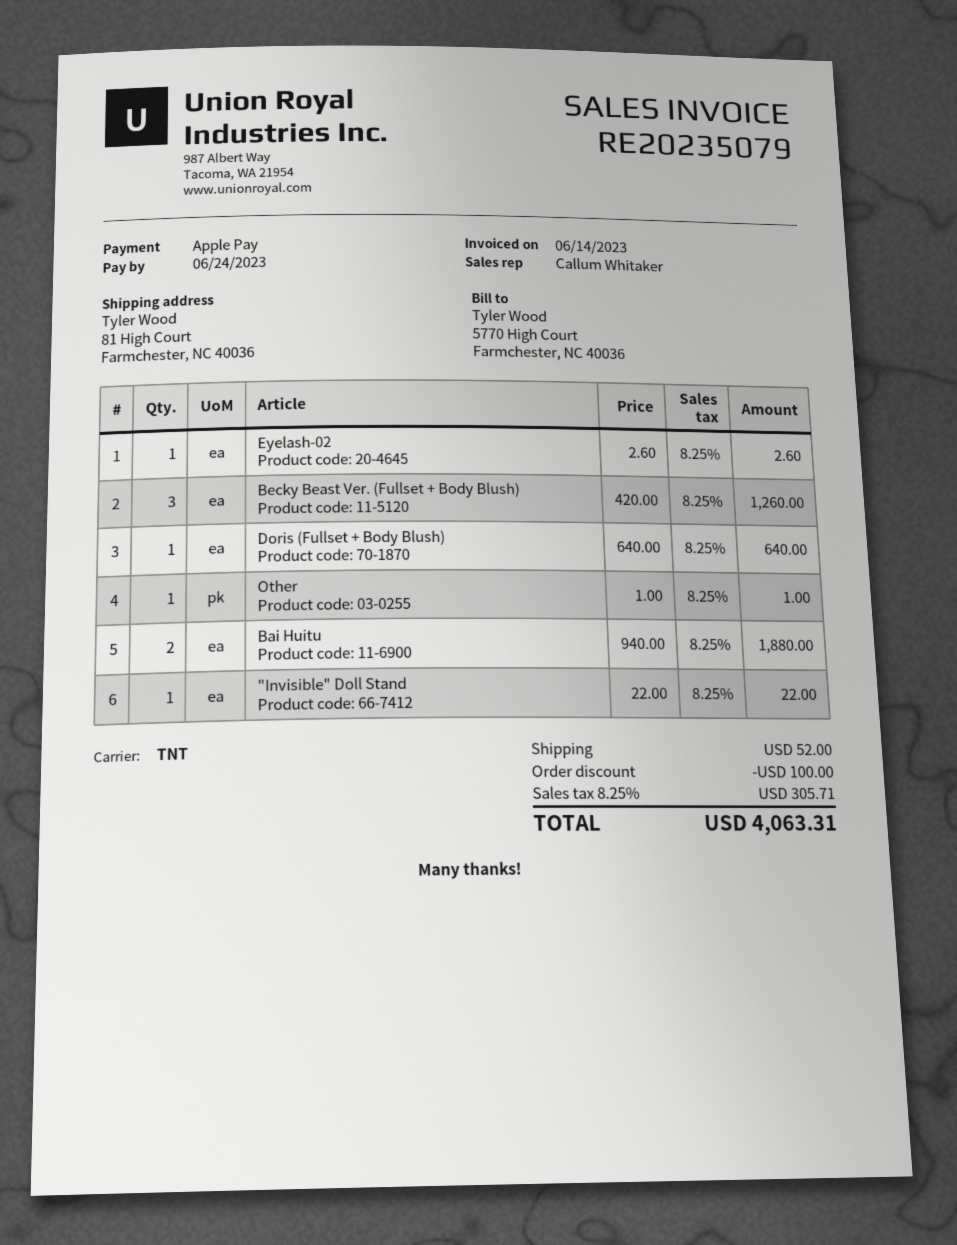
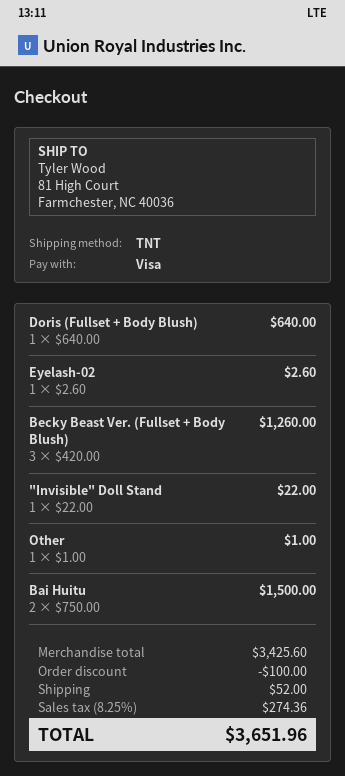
payment method: Apple Pay -> Visa
Bai Huitu: 2 x 940.00 = 1880.00 -> 2 x 750.00 = 1500.00
tax: 8.25% = 305.71 -> 8.25% = 274.36
total: 4063.31 -> 3651.96

